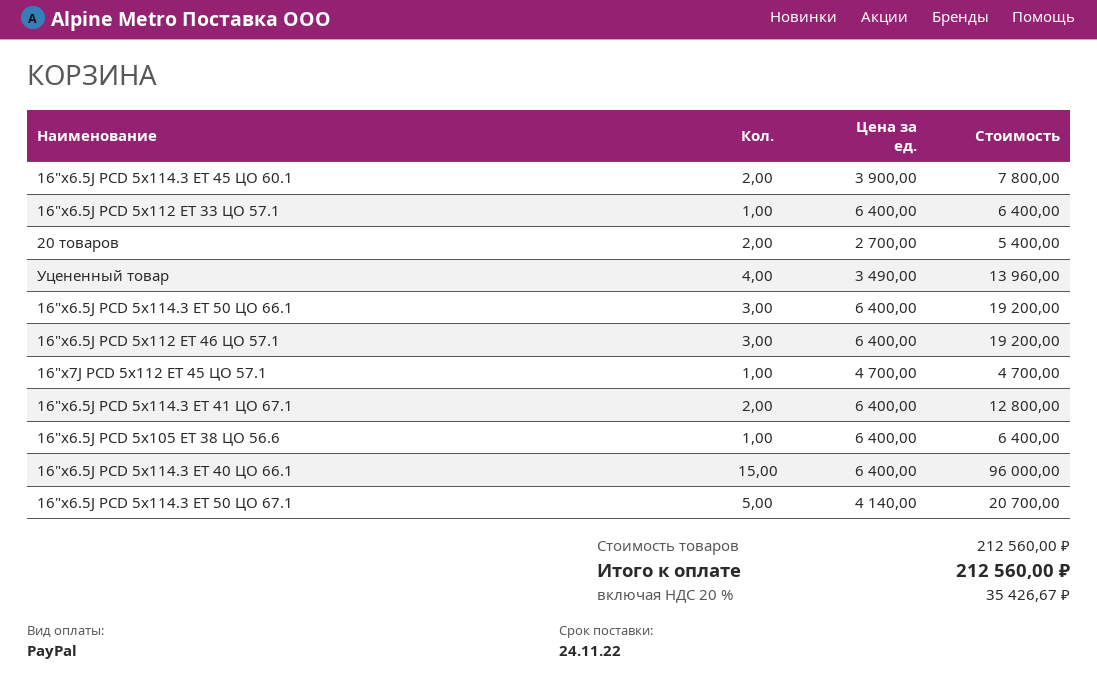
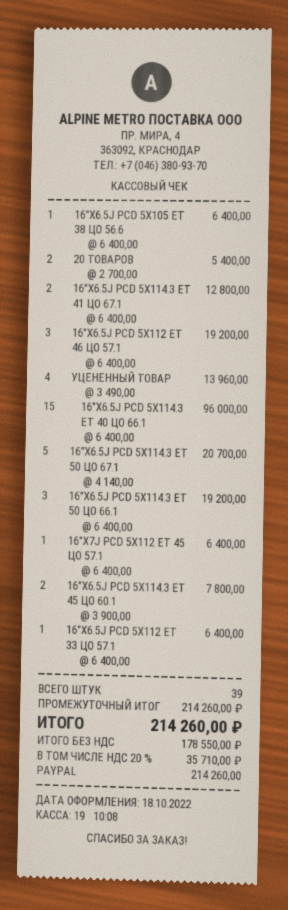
16"x7J PCD 5x112 ЕТ 45 ЦО 57.1: 1 x 4700.00 = 4700.00 -> 1 x 6400.00 = 6400.00
subtotal: 212560.00 -> 214260.00
tax: 20% = 35426.67 -> 20% = 35710.00
total: 212560.00 -> 214260.00

